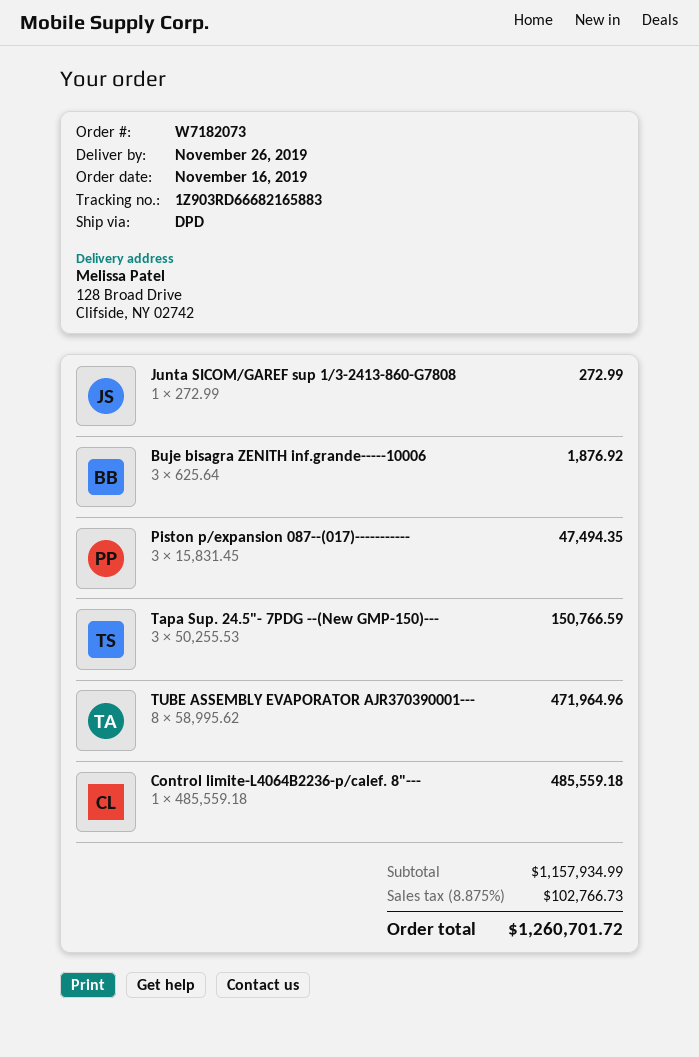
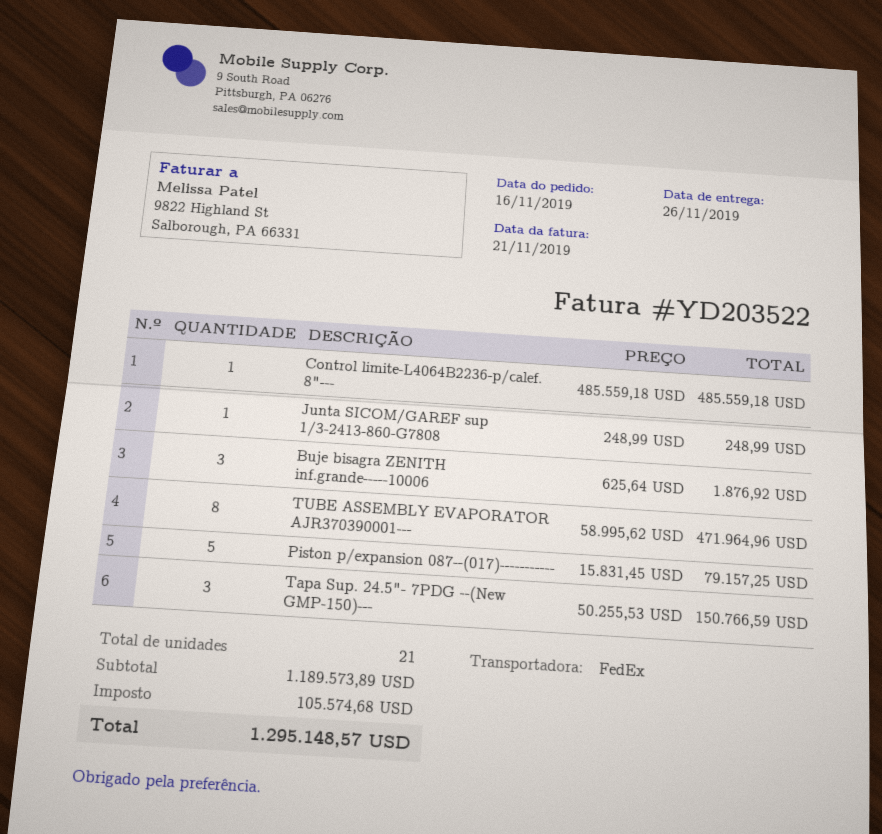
shipping method: DPD -> FedEx
Junta SICOM/GAREF sup 1/3-2413-860-G7808: 1 x 272.99 = 272.99 -> 1 x 248.99 = 248.99
Piston p/expansion 087--(017)-----------: 3 x 15831.45 = 47494.35 -> 5 x 15831.45 = 79157.25
subtotal: 1157934.99 -> 1189573.89
tax: 102766.73 -> 105574.68
total: 1260701.72 -> 1295148.57

